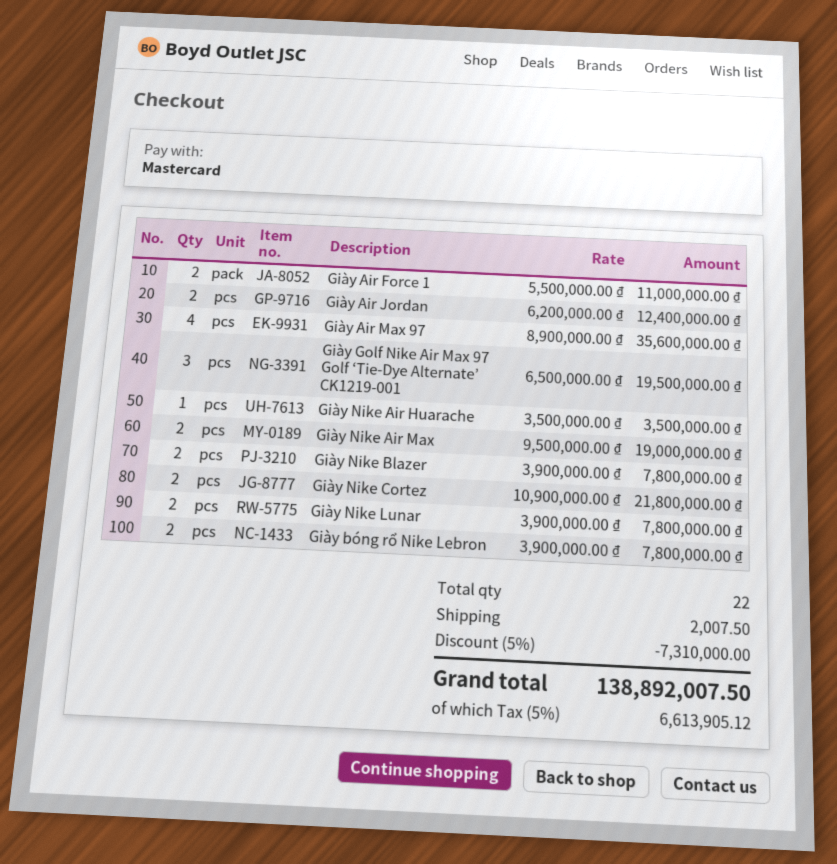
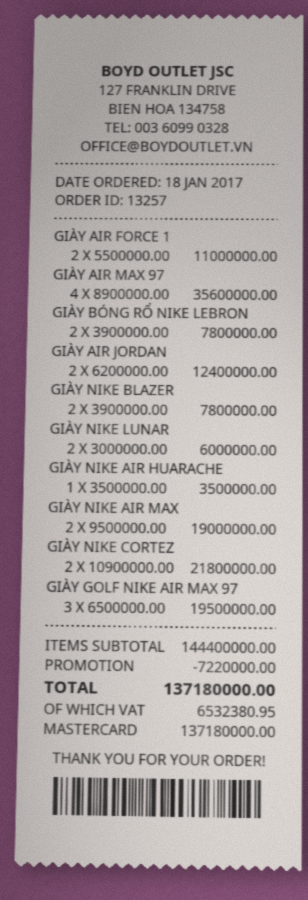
Giày Nike Lunar: 2 x 3900000.00 = 7800000.00 -> 2 x 3000000.00 = 6000000.00
discount: 7310000.00 -> 7220000.00
shipping: 2007.50 -> none
tax: 6613905.12 -> 6532380.95
total: 138892007.50 -> 137180000.00

